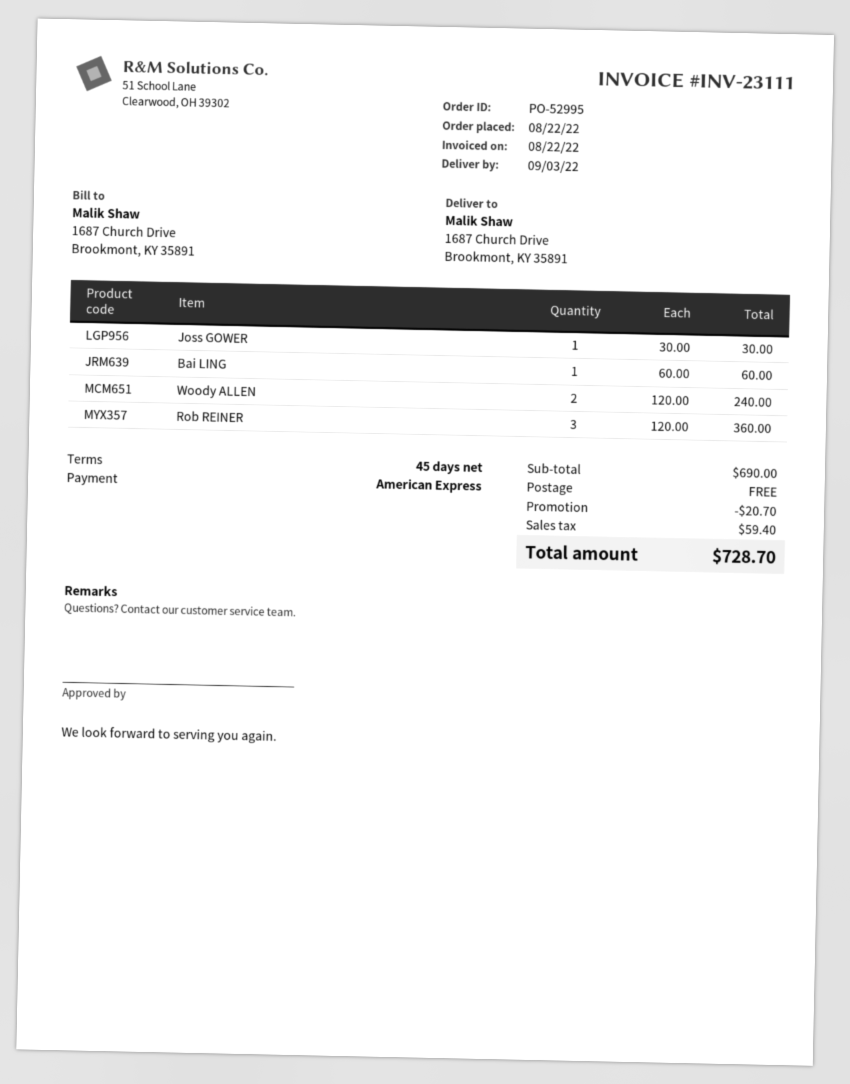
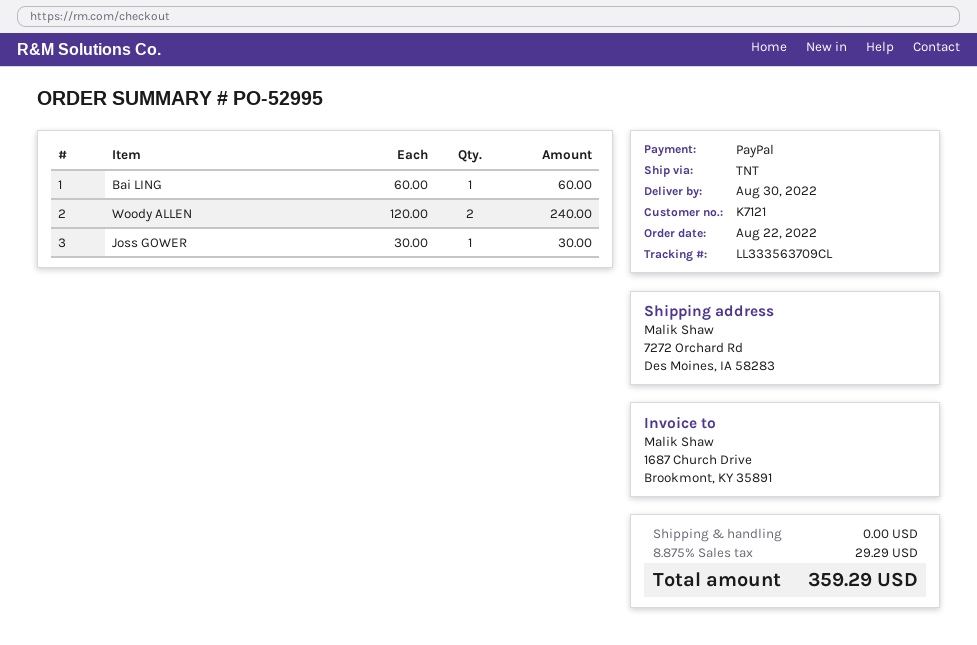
delivery date: 2022-09-03 -> 2022-08-30
payment method: American Express -> PayPal
ship to: 1687 Church Drive, Brookmont, KY 35891 -> 7272 Orchard Rd, Des Moines, IA 58283
Rob REINER: 3 x 120.00 = 360.00 -> none
discount: 20.70 -> none
tax: 59.40 -> 29.29
total: 728.70 -> 359.29

